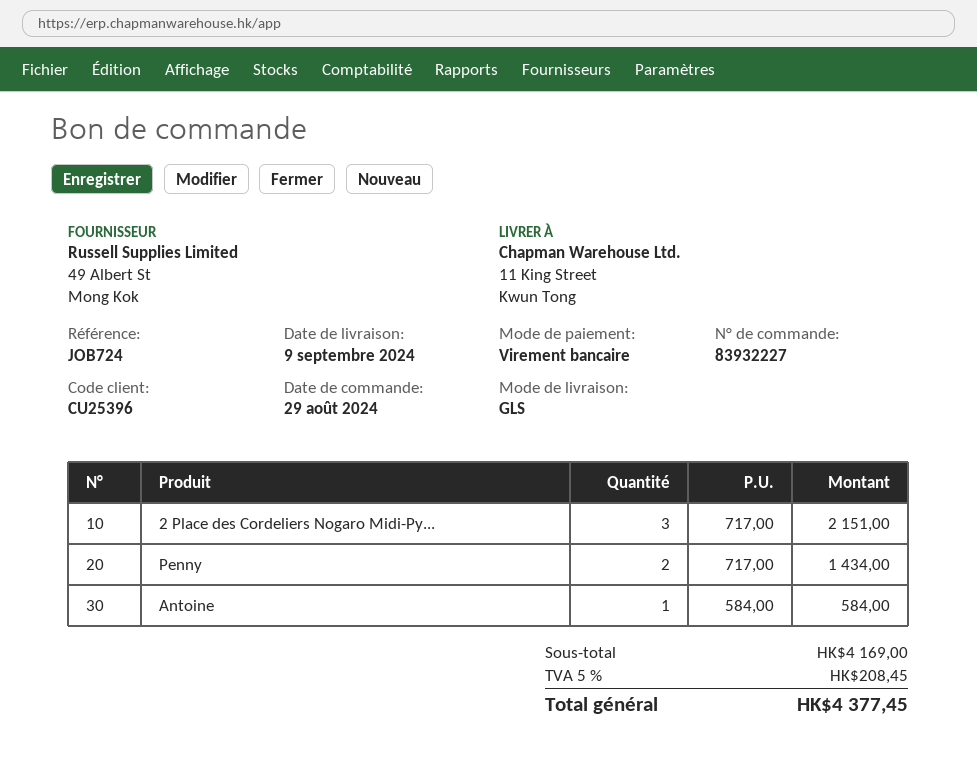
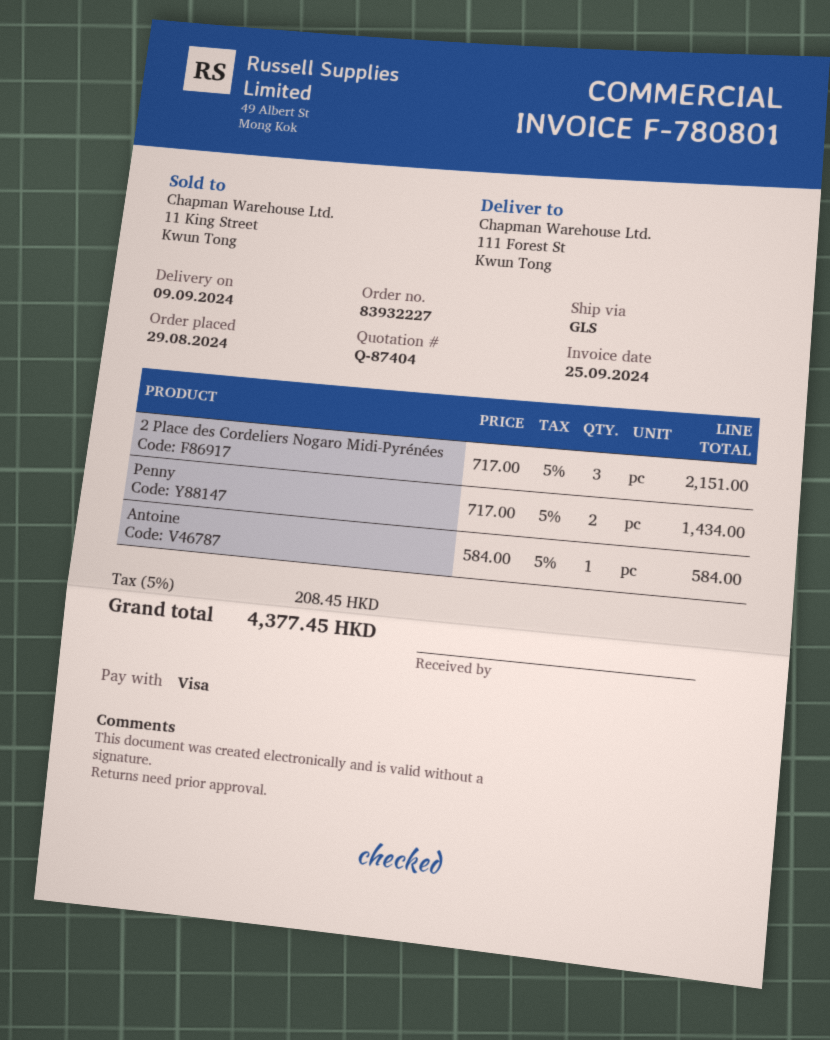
payment method: bank transfer -> Visa
ship to: 11 King Street, Kwun Tong -> 111 Forest St, Kwun Tong

